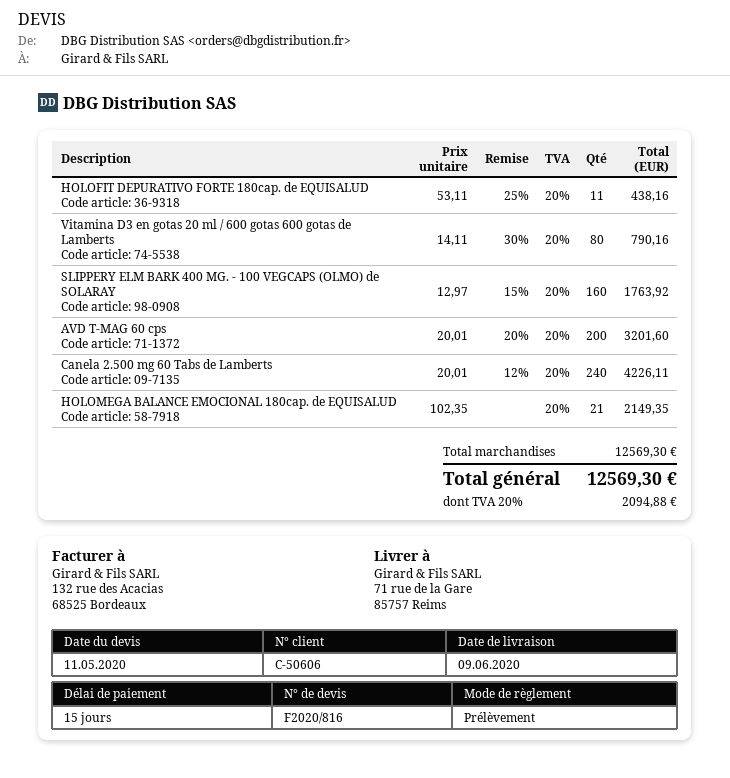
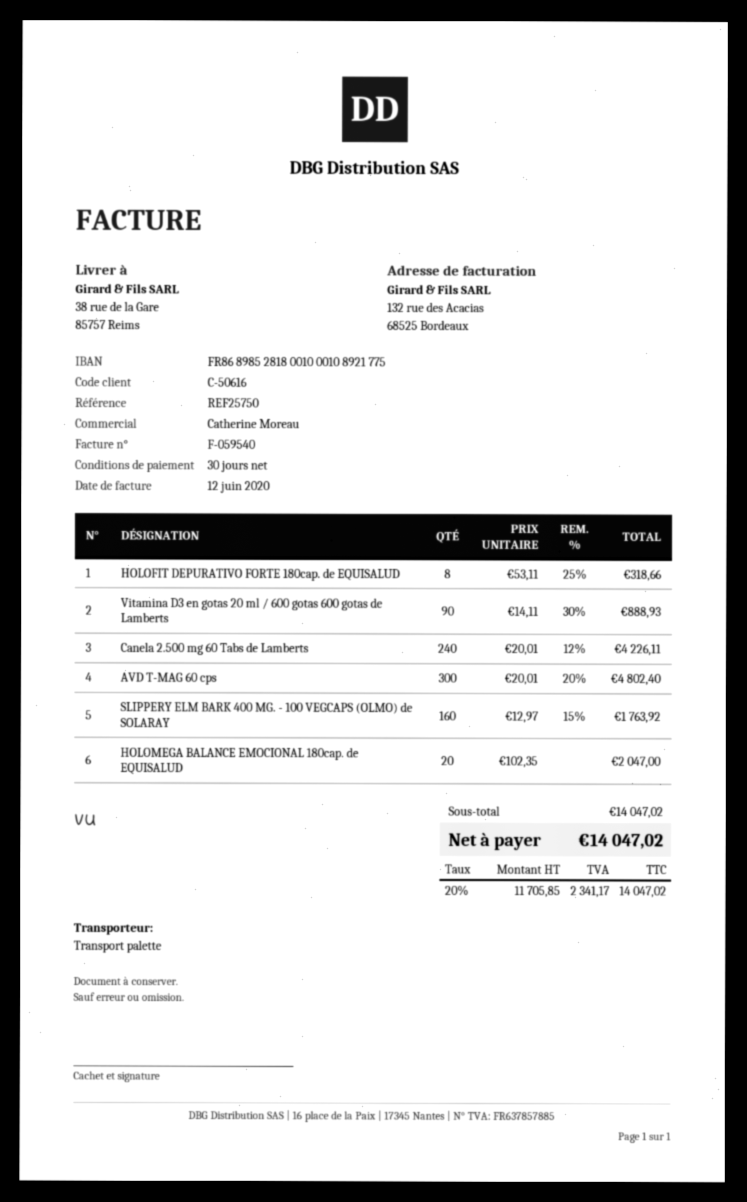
payment terms: 15 days -> 30 days
customer number: C-50606 -> C-50616
ship to: 71 rue de la Gare, 85757 Reims -> 38 rue de la Gare, 85757 Reims
HOLOFIT DEPURATIVO FORTE 180cap. de EQUISALUD: 11 x 53.11 - 25% = 438.16 -> 8 x 53.11 - 25% = 318.66
Vitamina D3 en gotas 20 ml / 600 gotas 600 gotas de Lamberts: 80 x 14.11 - 30% = 790.16 -> 90 x 14.11 - 30% = 888.93
AVD T-MAG 60 cps: 200 x 20.01 - 20% = 3201.60 -> 300 x 20.01 - 20% = 4802.40
HOLOMEGA BALANCE EMOCIONAL 180cap. de EQUISALUD: 21 x 102.35 = 2149.35 -> 20 x 102.35 = 2047.00
subtotal: 12569.30 -> 14047.02
tax: 20% = 2094.88 -> 20% = 2341.17
total: 12569.30 -> 14047.02

